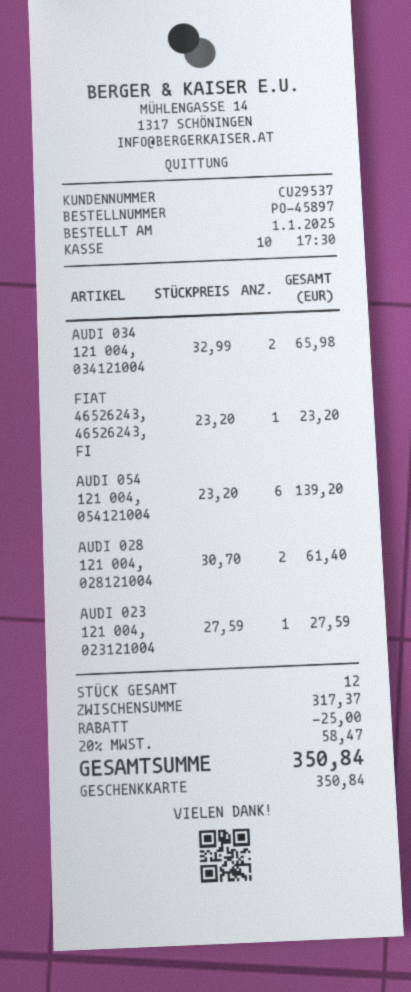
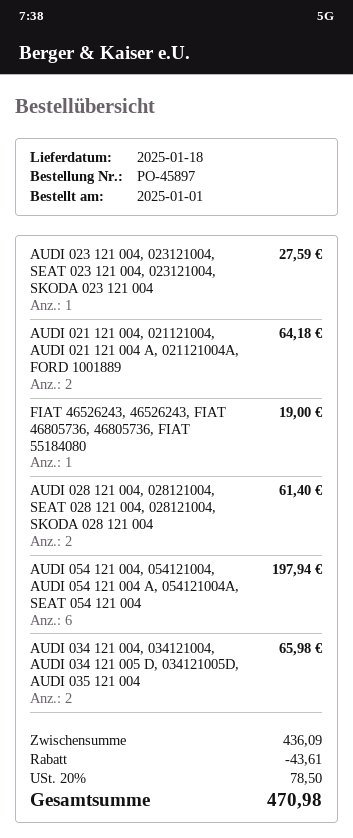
FIAT 46526243, 46526243, FI: 1 for 23.20 -> 1 for 19.00
AUDI 054 121 004, 054121004: 6 for 139.20 -> 6 for 197.94
AUDI 021 121 004, 021121004, AUDI 021 121 004 A, 021121004A, FORD 1001889: none -> 2 for 64.18
subtotal: 317.37 -> 436.09
discount: 25.00 -> 43.61
tax: 20% = 58.47 -> 20% = 78.50
total: 350.84 -> 470.98

